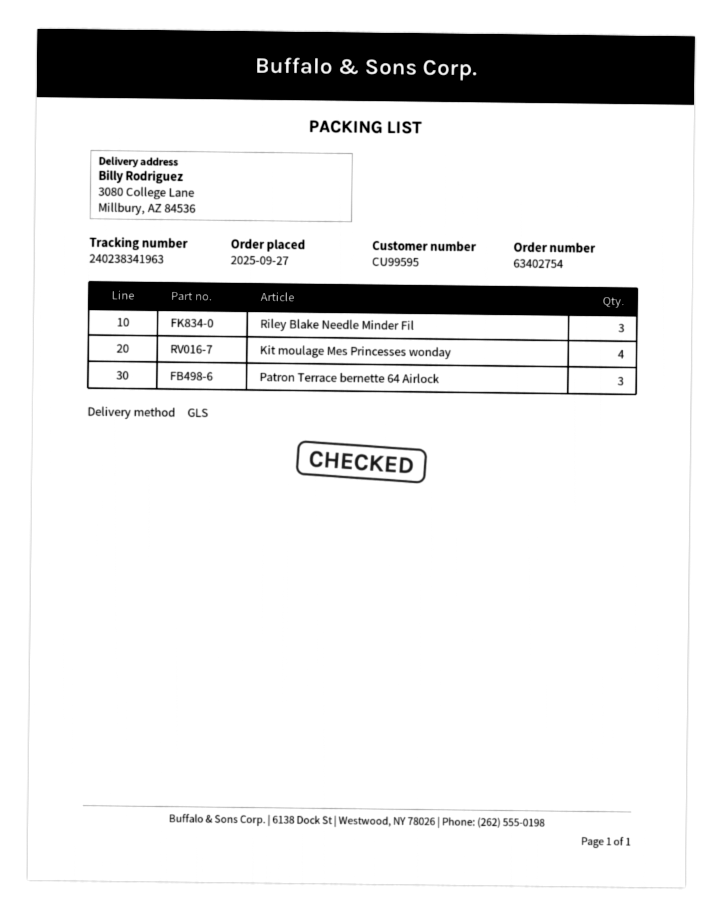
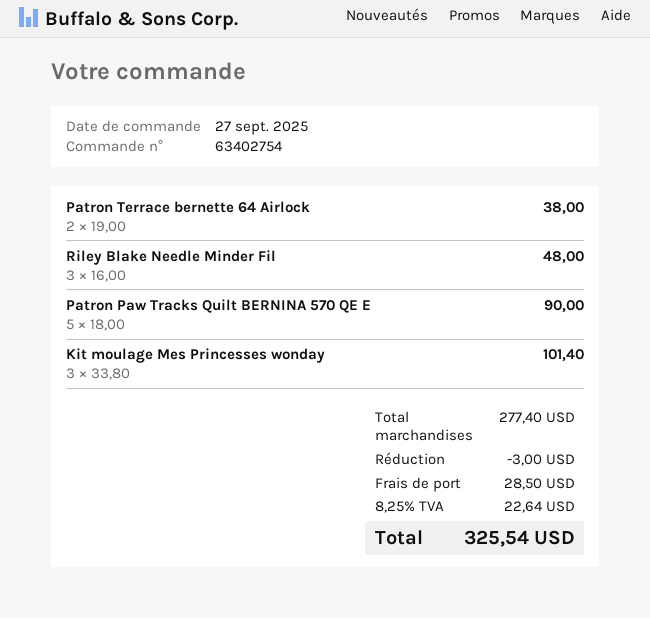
Kit moulage Mes Princesses wonday: 4 -> 3
Patron Terrace bernette 64 Airlock: 3 -> 2
Patron Paw Tracks Quilt BERNINA 570 QE E: none -> 5

